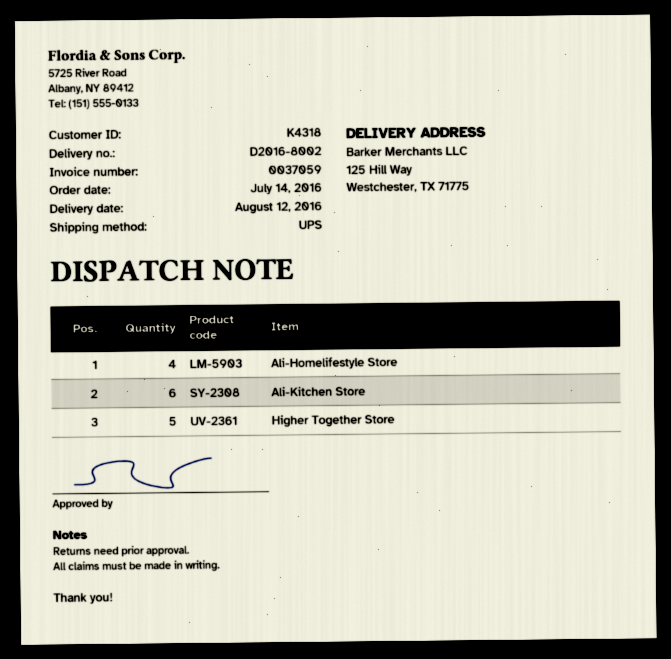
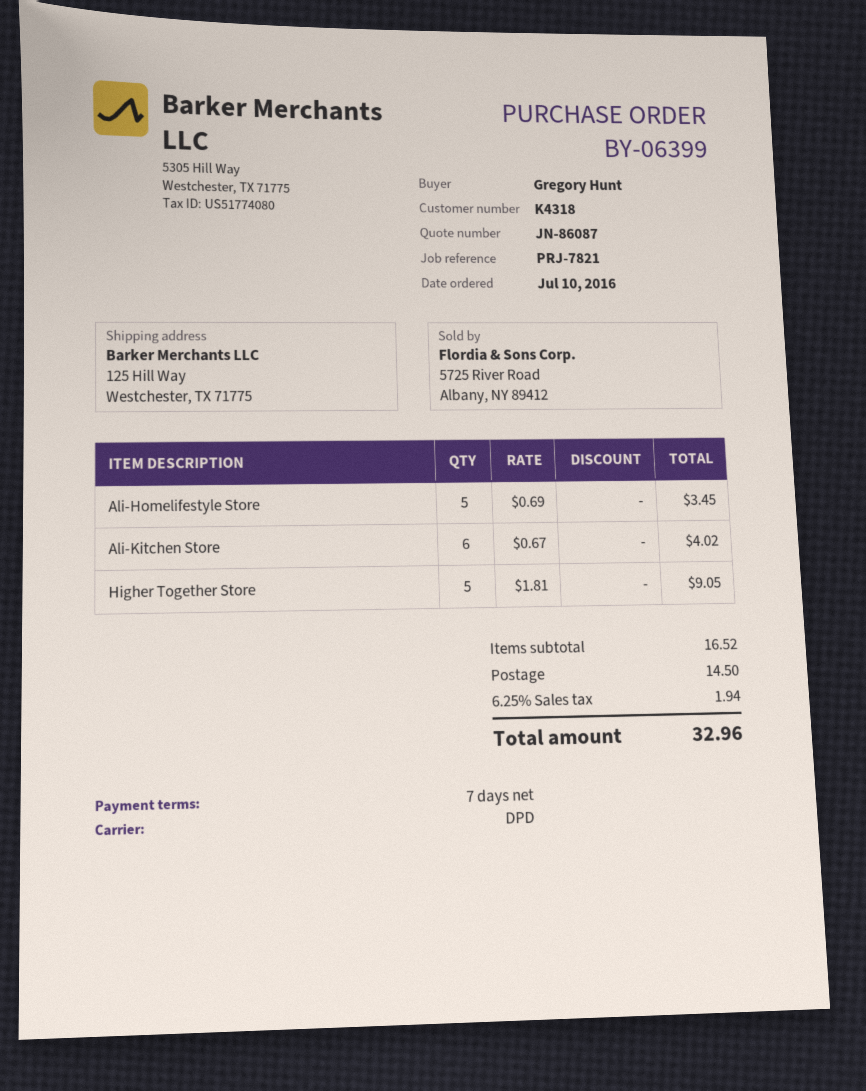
order date: 2016-07-14 -> 2016-07-10
shipping method: UPS -> DPD
Ali-Homelifestyle Store: 4 -> 5

